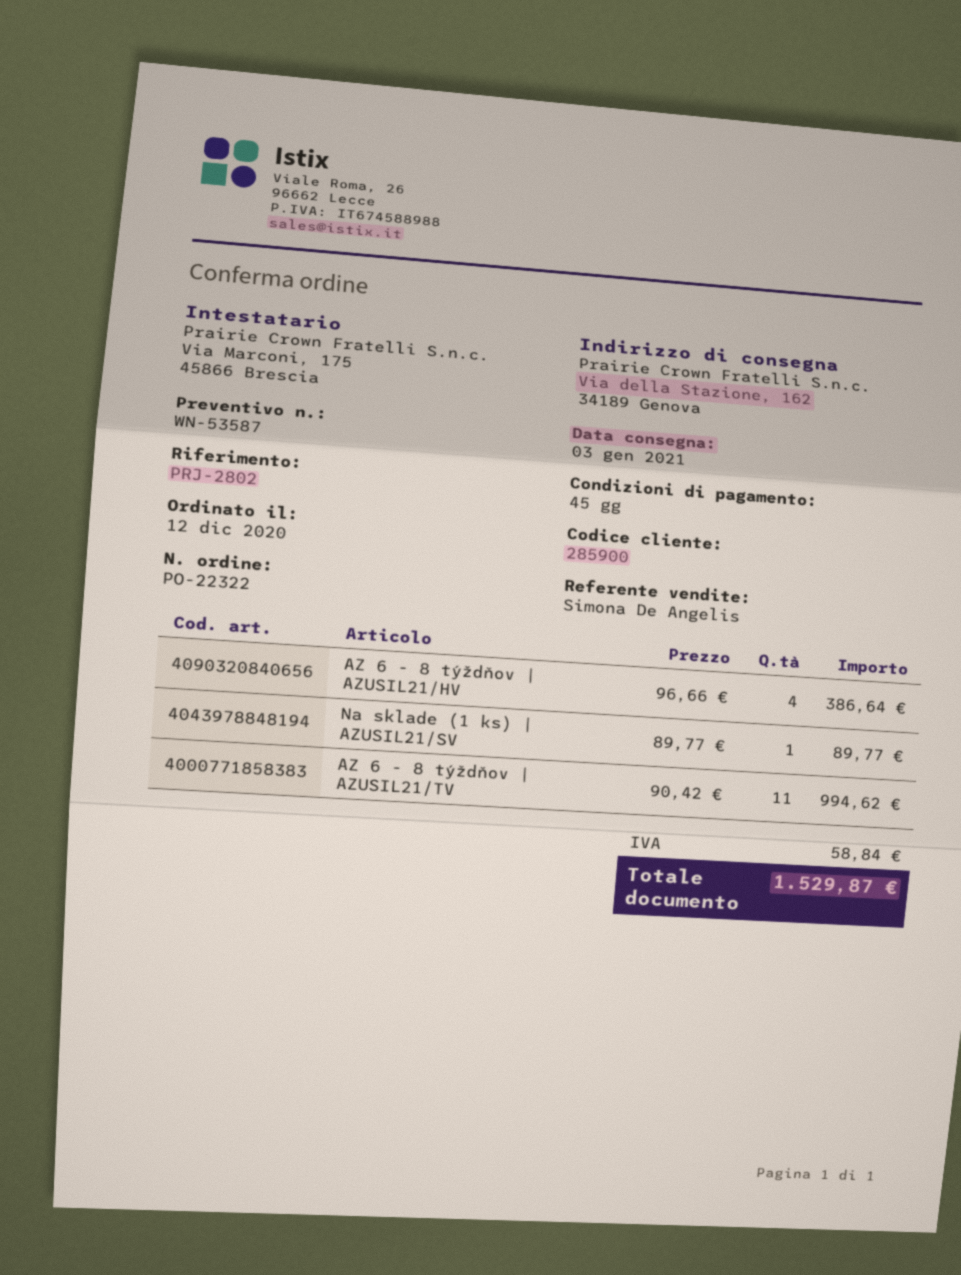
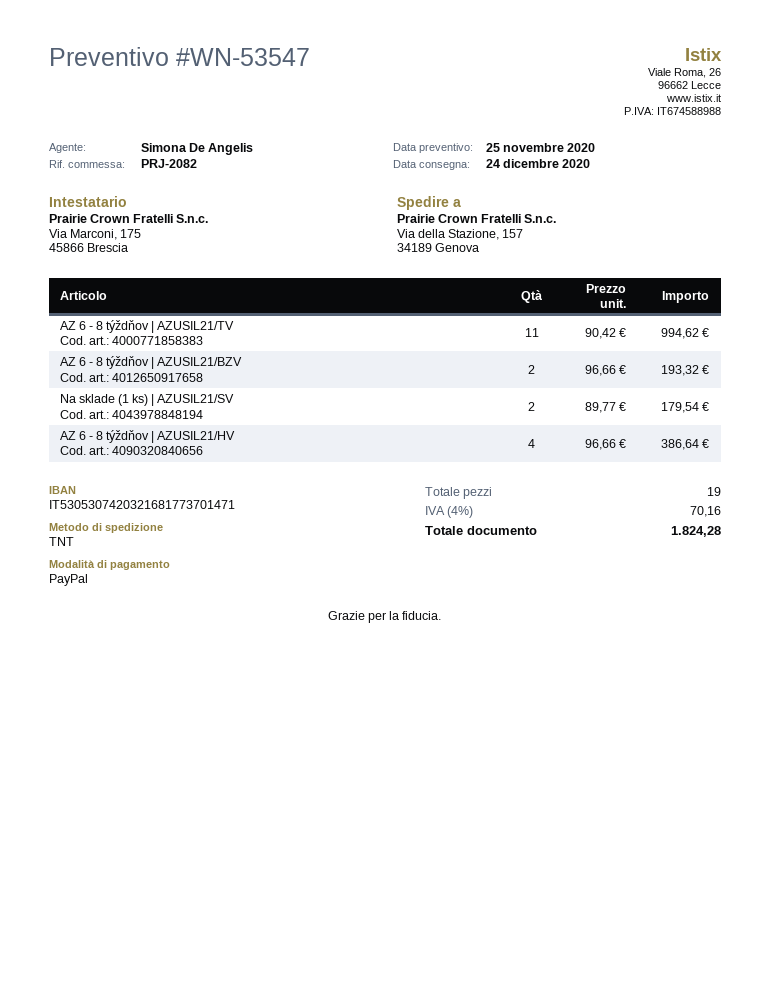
quote number: WN-53587 -> WN-53547
delivery date: 2021-01-03 -> 2020-12-24
reference: PRJ-2802 -> PRJ-2082
ship to: Via della Stazione, 162, 34189 Genova -> Via della Stazione, 157, 34189 Genova
Na sklade (1 ks) | AZUSIL21/SV: 1 x 89.77 = 89.77 -> 2 x 89.77 = 179.54
AZ 6 - 8 týždňov | AZUSIL21/BZV: none -> 2 x 96.66 = 193.32
tax: 58.84 -> 70.16
total: 1529.87 -> 1824.28

